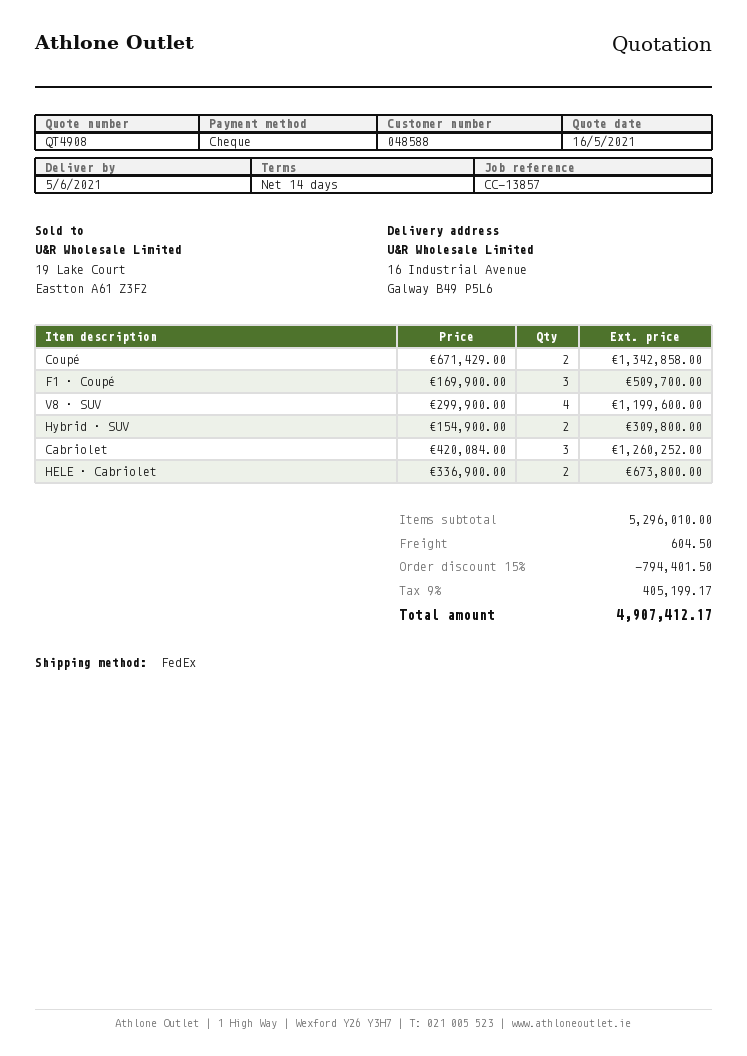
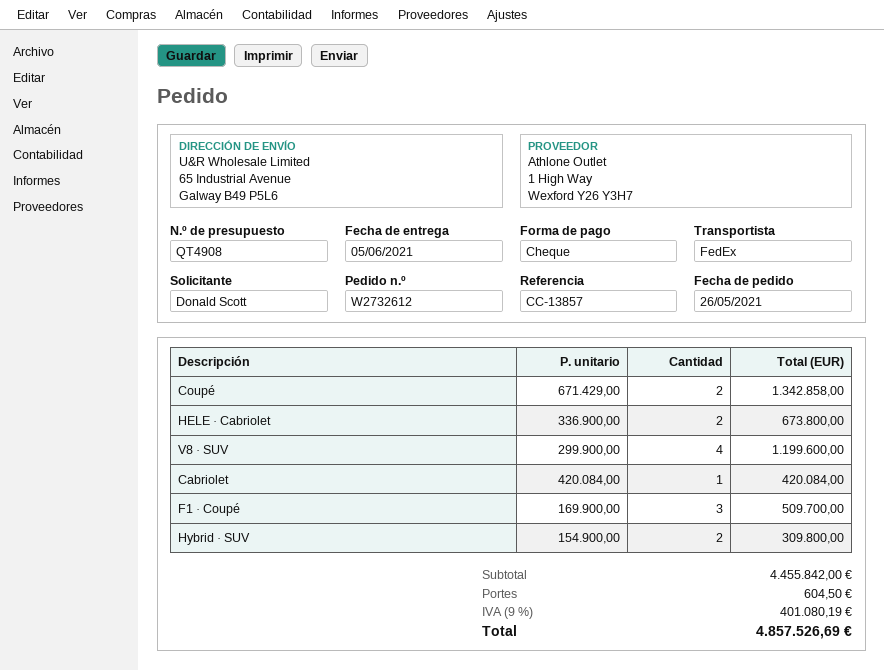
ship to: 16 Industrial Avenue, Galway B49 P5L6 -> 65 Industrial Avenue, Galway B49 P5L6
Cabriolet: 3 x 420084.00 = 1260252.00 -> 1 x 420084.00 = 420084.00
subtotal: 5296010.00 -> 4455842.00
discount: 15% = 794401.50 -> none
tax: 9% = 405199.17 -> 9% = 401080.19
total: 4907412.17 -> 4857526.69

